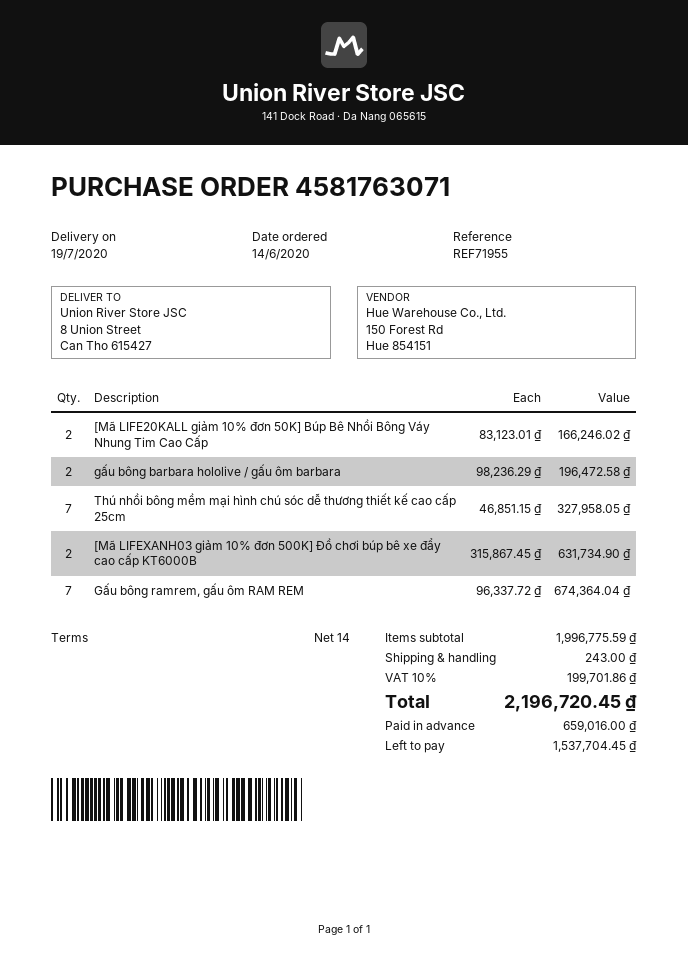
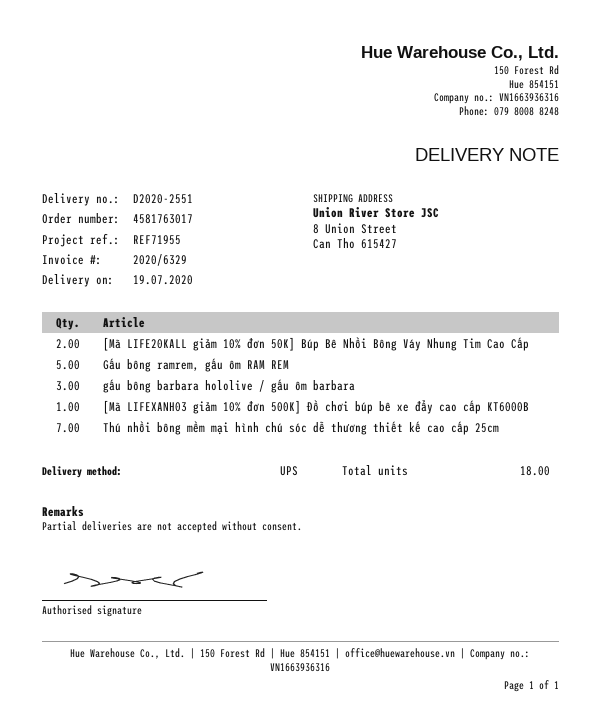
order number: 4581763071 -> 4581763017
gấu bông barbara hololive / gấu ôm barbara: 2 -> 3
[Mã LIFEXANH03 giảm 10% đơn 500K] Đồ chơi búp bê xe đẩy cao cấp KT6000B: 2 -> 1
Gấu bông ramrem, gấu ôm RAM REM: 7 -> 5

